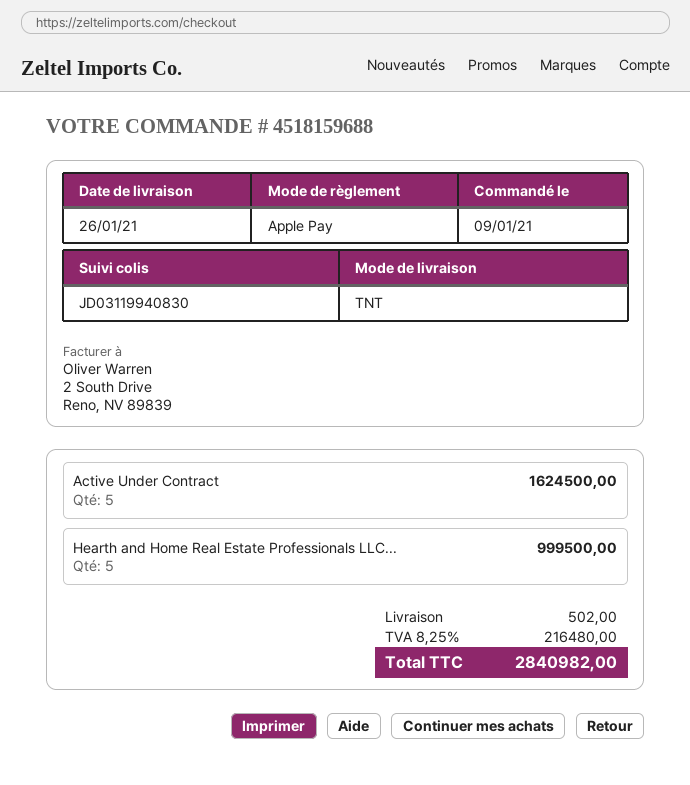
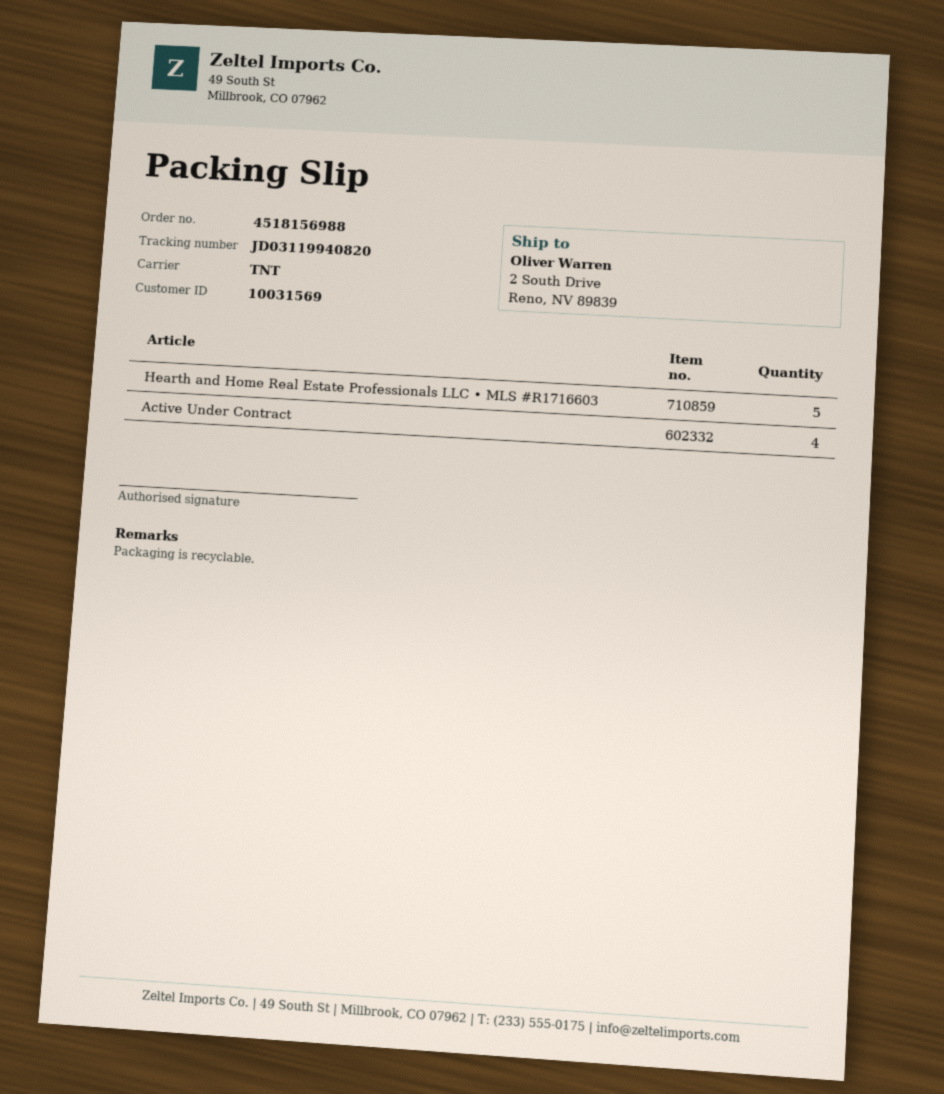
order number: 4518159688 -> 4518156988
tracking number: JD03119940830 -> JD03119940820
Active Under Contract: 5 -> 4

